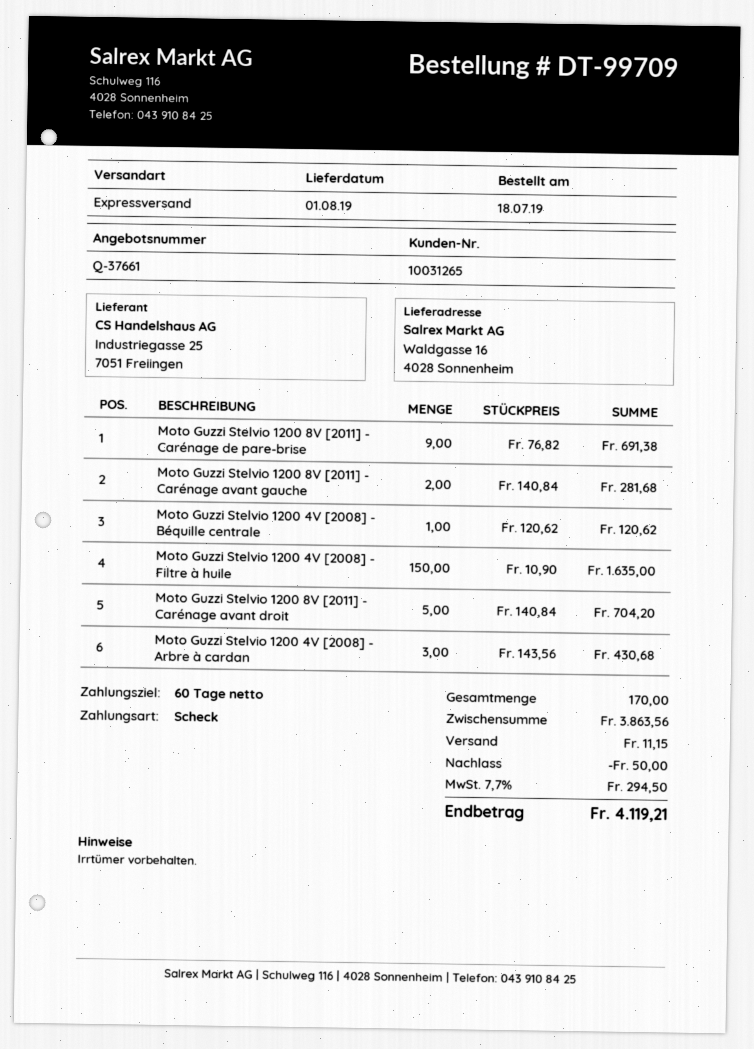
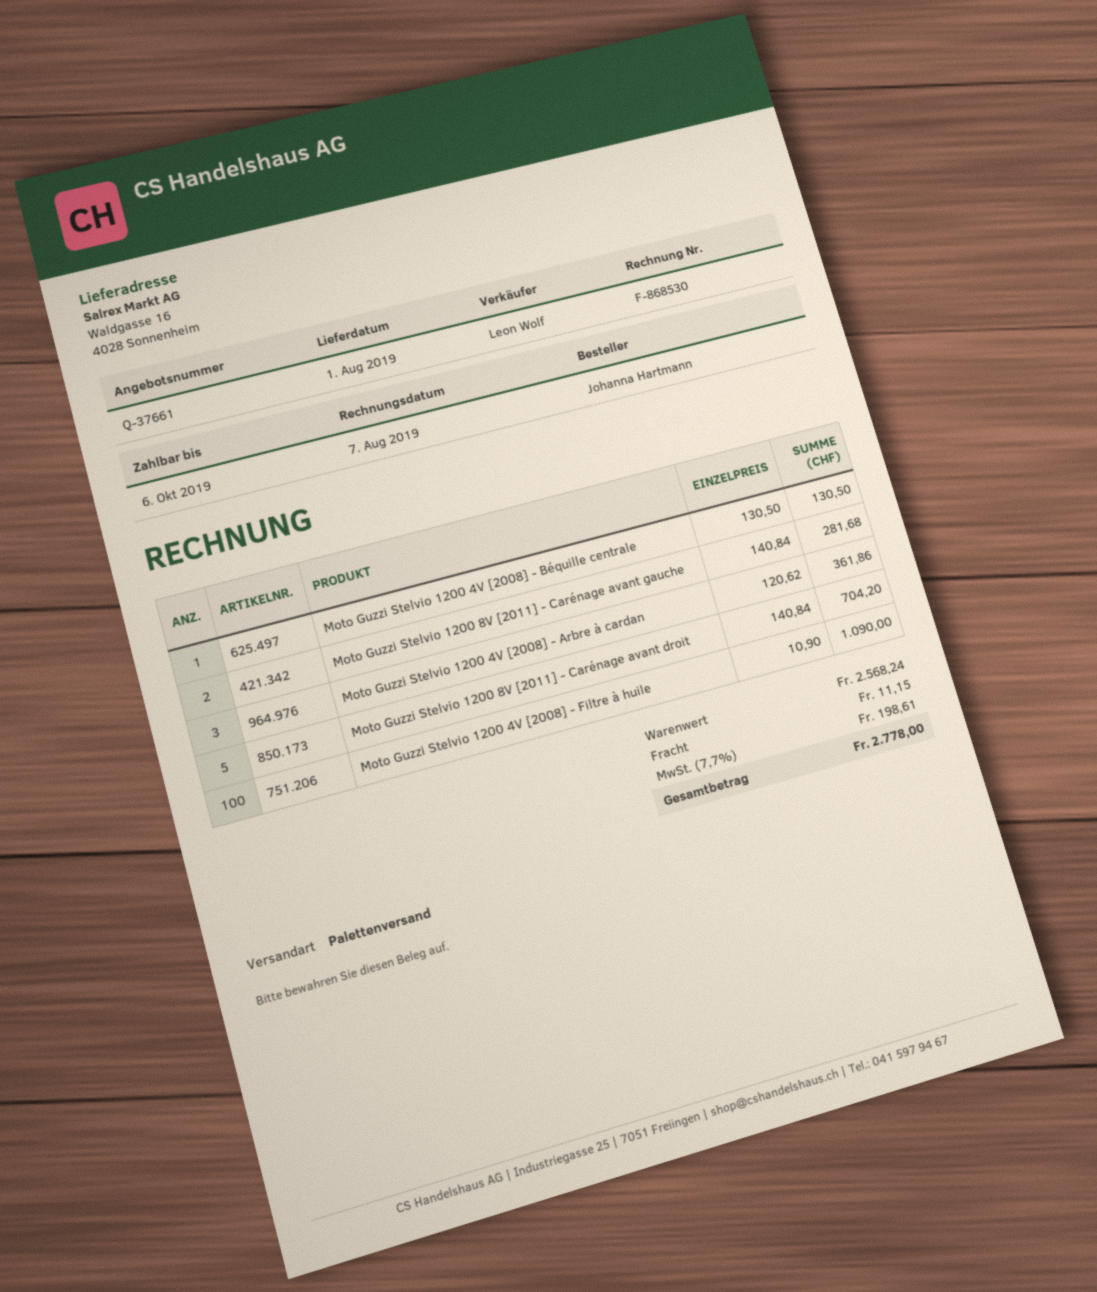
shipping method: express -> pallet freight
Moto Guzzi Stelvio 1200 8V [2011] - Carénage de pare-brise: 9 x 76.82 = 691.38 -> none
Moto Guzzi Stelvio 1200 4V [2008] - Béquille centrale: 1 x 120.62 = 120.62 -> 1 x 130.50 = 130.50
Moto Guzzi Stelvio 1200 4V [2008] - Filtre à huile: 150 x 10.90 = 1635.00 -> 100 x 10.90 = 1090.00
Moto Guzzi Stelvio 1200 4V [2008] - Arbre à cardan: 3 x 143.56 = 430.68 -> 3 x 120.62 = 361.86
subtotal: 3863.56 -> 2568.24
discount: 50.00 -> none
tax: 7.7% = 294.50 -> 7.7% = 198.61
total: 4119.21 -> 2778.00

